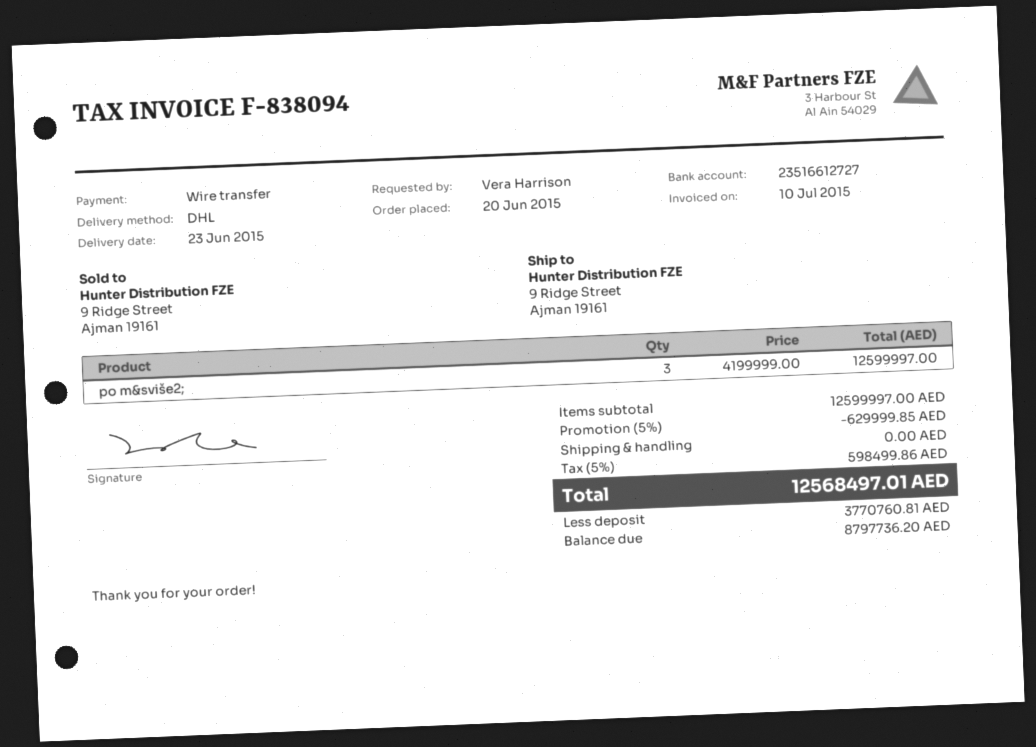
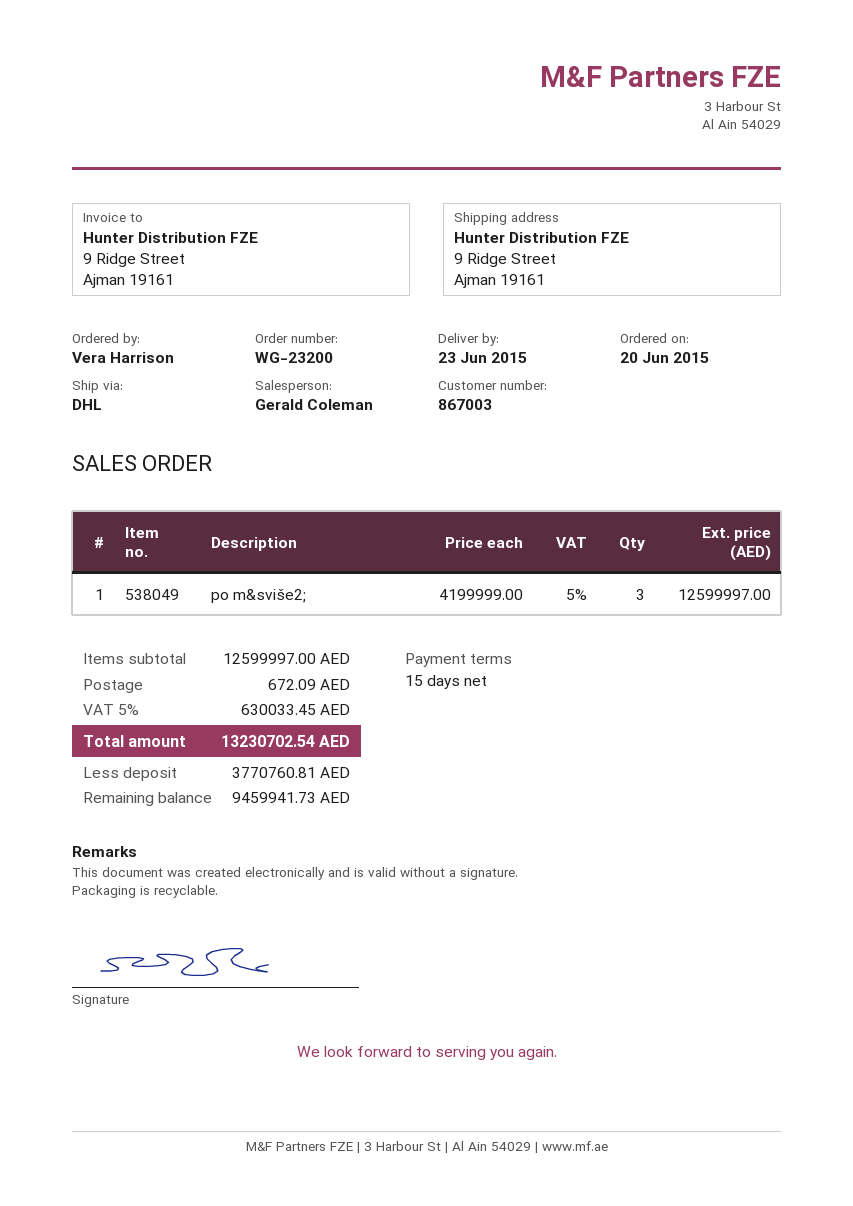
discount: 5% = 629999.85 -> none
shipping: 0.00 -> 672.09
tax: 5% = 598499.86 -> 5% = 630033.45
total: 12568497.01 -> 13230702.54
balance: 8797736.20 -> 9459941.73

